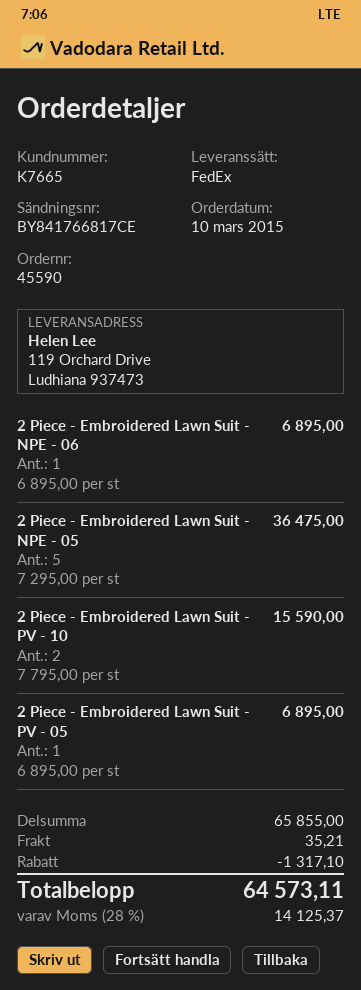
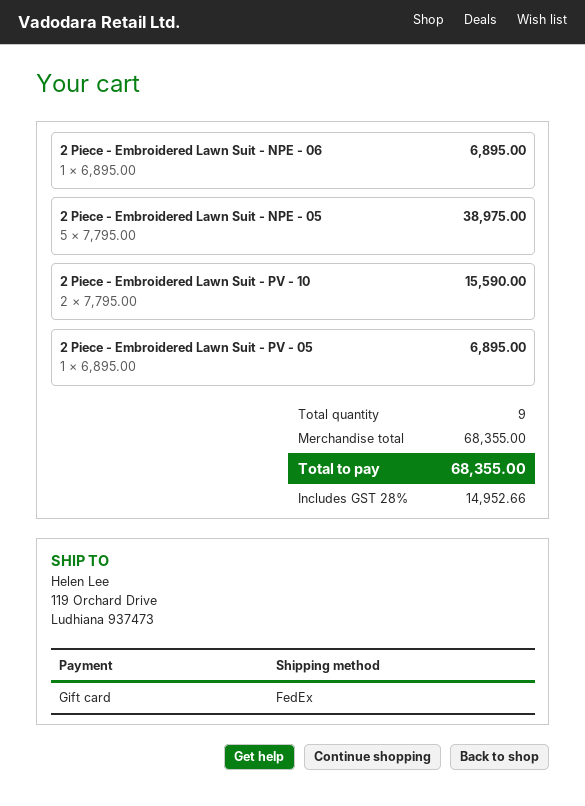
2 Piece - Embroidered Lawn Suit - NPE - 05: 5 x 7295.00 = 36475.00 -> 5 x 7795.00 = 38975.00
subtotal: 65855.00 -> 68355.00
discount: 1317.10 -> none
shipping: 35.21 -> none
tax: 28% = 14125.37 -> 28% = 14952.66
total: 64573.11 -> 68355.00

